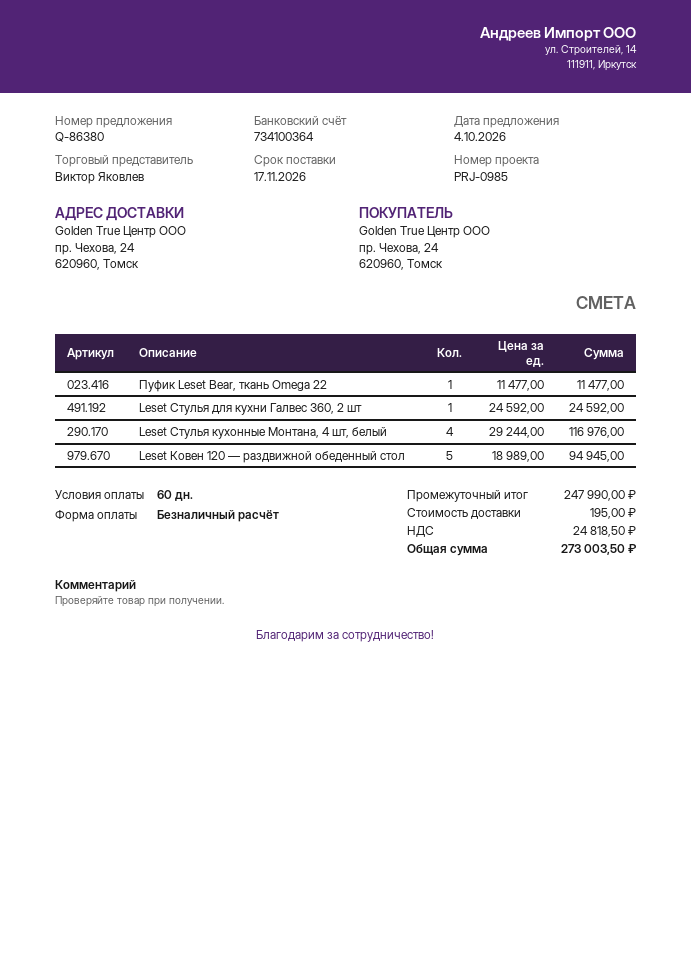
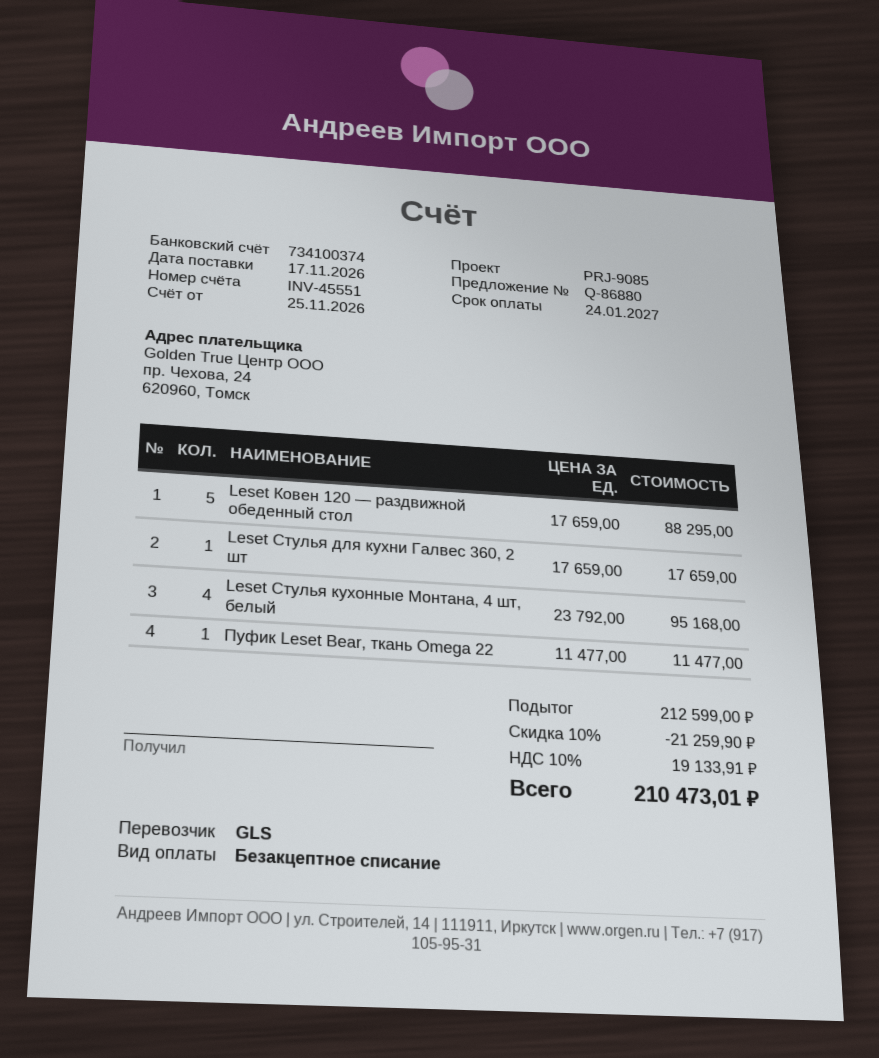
quote number: Q-86380 -> Q-86880
reference: PRJ-0985 -> PRJ-9085
payment method: bank transfer -> direct debit
bank account: 734100364 -> 734100374
Leset Стулья для кухни Галвес 360, 2 шт: 1 x 24592.00 = 24592.00 -> 1 x 17659.00 = 17659.00
Leset Стулья кухонные Монтана, 4 шт, белый: 4 x 29244.00 = 116976.00 -> 4 x 23792.00 = 95168.00
Leset Ковен 120 — раздвижной обеденный стол: 5 x 18989.00 = 94945.00 -> 5 x 17659.00 = 88295.00
subtotal: 247990.00 -> 212599.00
discount: none -> 10% = 21259.90
shipping: 195.00 -> none
tax: 24818.50 -> 19133.91
total: 273003.50 -> 210473.01

